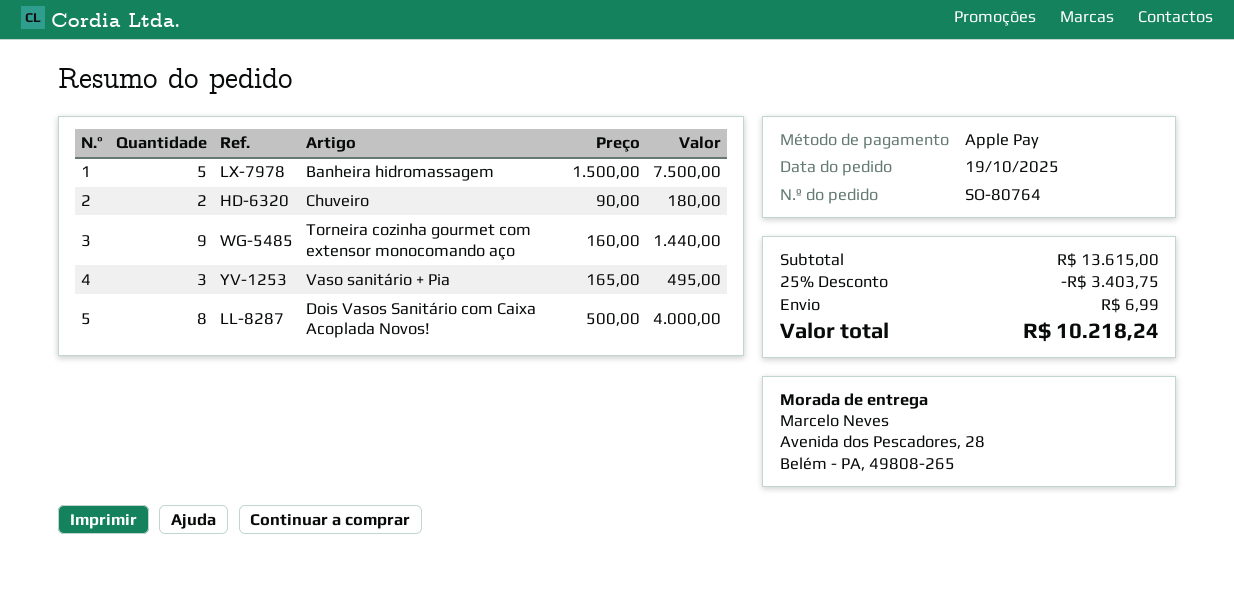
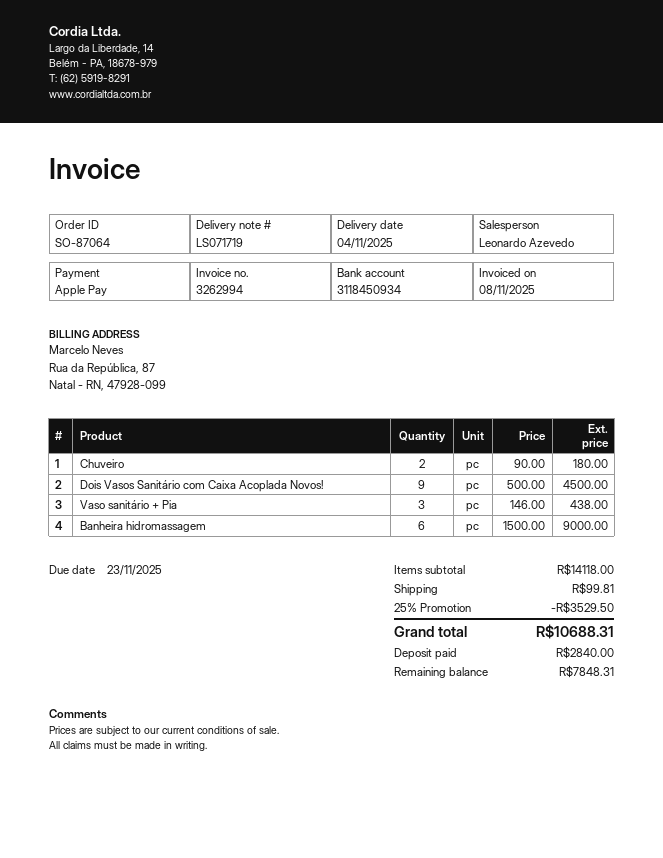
order number: SO-80764 -> SO-87064
Banheira hidromassagem: 5 x 1500.00 = 7500.00 -> 6 x 1500.00 = 9000.00
Torneira cozinha gourmet com extensor monocomando aço: 9 x 160.00 = 1440.00 -> none
Vaso sanitário + Pia: 3 x 165.00 = 495.00 -> 3 x 146.00 = 438.00
Dois Vasos Sanitário com Caixa Acoplada Novos!: 8 x 500.00 = 4000.00 -> 9 x 500.00 = 4500.00
subtotal: 13615.00 -> 14118.00
discount: 25% = 3403.75 -> 25% = 3529.50
shipping: 6.99 -> 99.81
total: 10218.24 -> 10688.31

